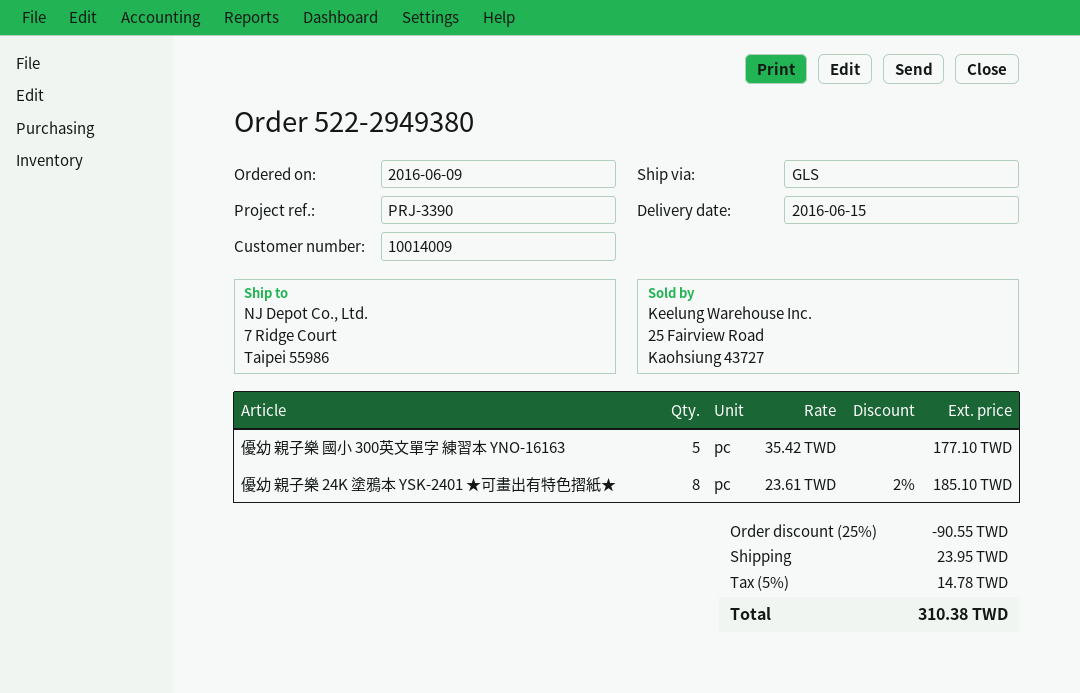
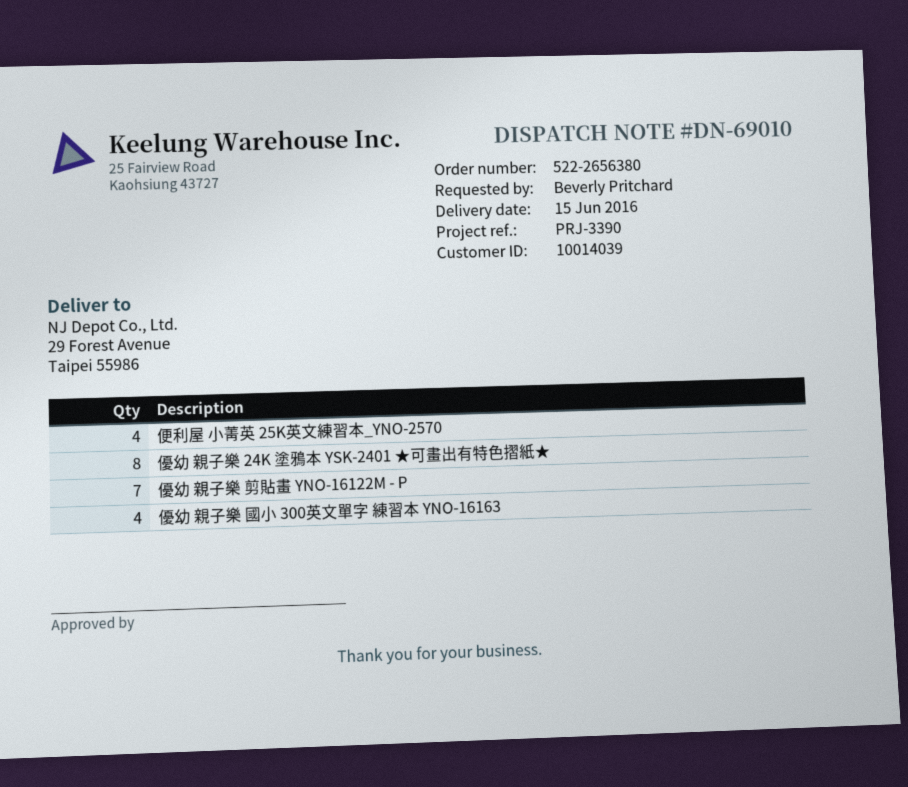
order number: 522-2949380 -> 522-2656380
customer number: 10014009 -> 10014039
ship to: 7 Ridge Court, Taipei 55986 -> 29 Forest Avenue, Taipei 55986
優幼 親子樂 國小 300英文單字 練習本 YNO-16163: 5 -> 4
便利屋 小菁英 25K英文練習本_YNO-2570: none -> 4
優幼 親子樂 剪貼畫 YNO-16122M - P: none -> 7

